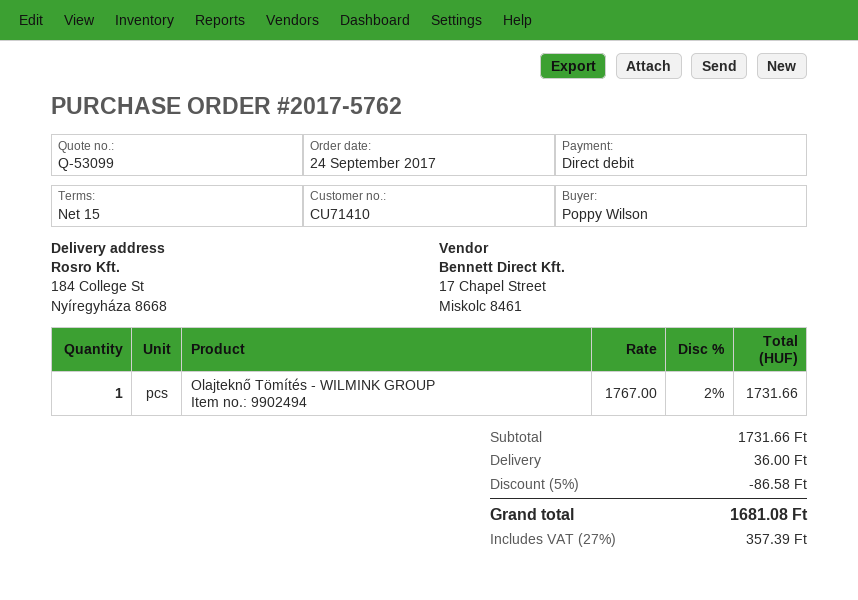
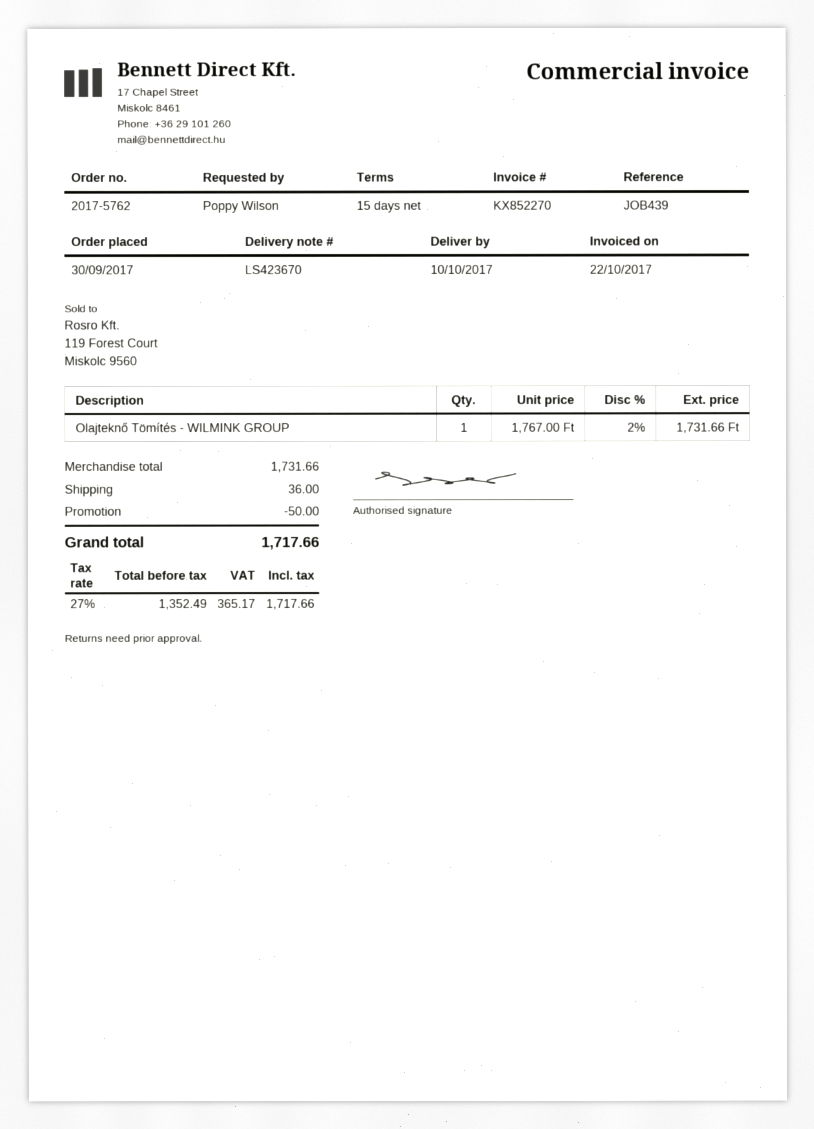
order date: 2017-09-24 -> 2017-09-30
discount: 86.58 -> 50.00
tax: 27% = 357.39 -> 27% = 365.17
total: 1681.08 -> 1717.66

